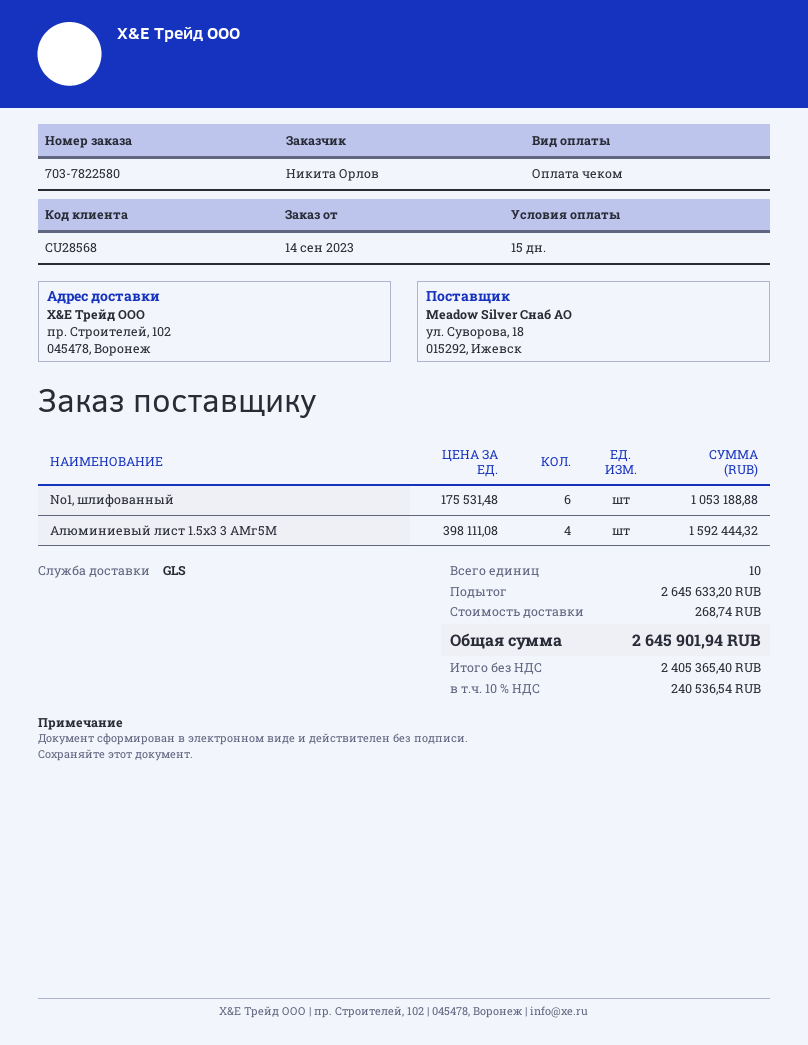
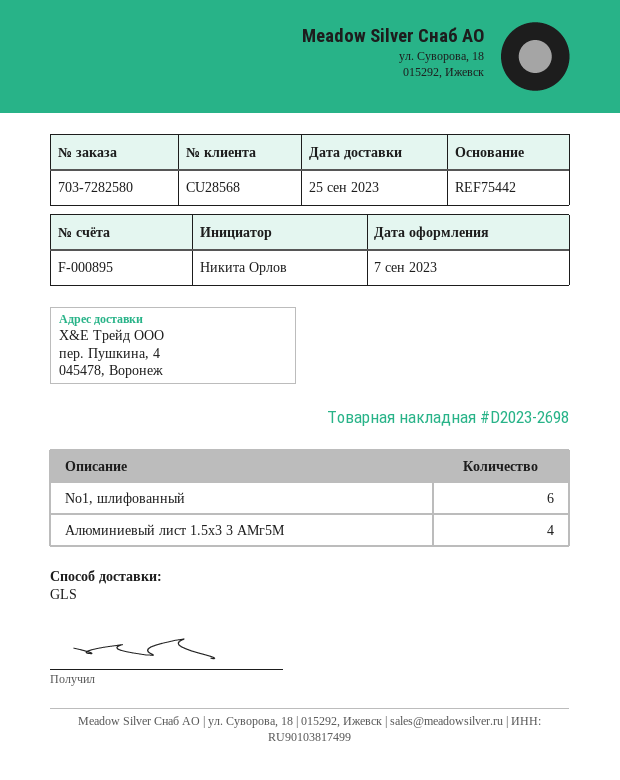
order number: 703-7822580 -> 703-7282580
order date: 2023-09-14 -> 2023-09-07
ship to: пр. Строителей, 102, 045478, Воронеж -> пер. Пушкина, 4, 045478, Воронеж

